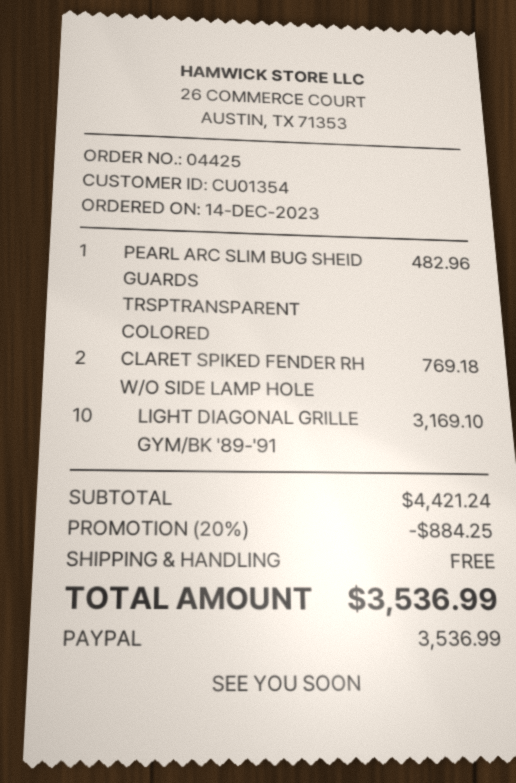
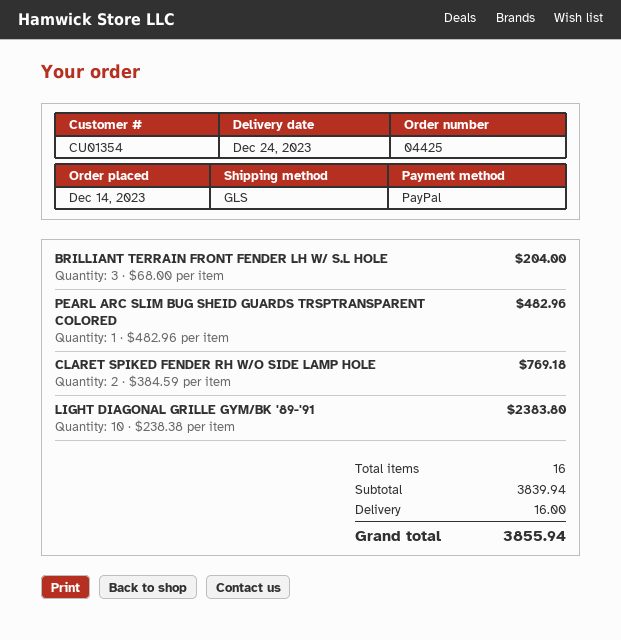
LIGHT DIAGONAL GRILLE GYM/BK '89-'91: 10 for 3169.10 -> 10 for 2383.80
BRILLIANT TERRAIN FRONT FENDER LH W/ S.L HOLE: none -> 3 for 204.00
subtotal: 4421.24 -> 3839.94
discount: 20% = 884.25 -> none
shipping: 0.00 -> 16.00
total: 3536.99 -> 3855.94

